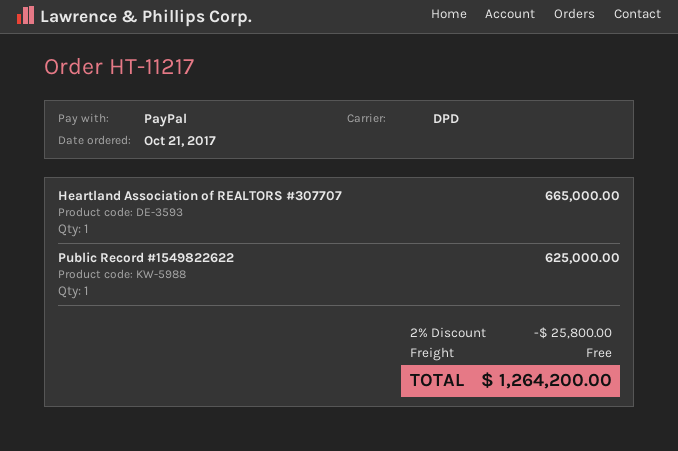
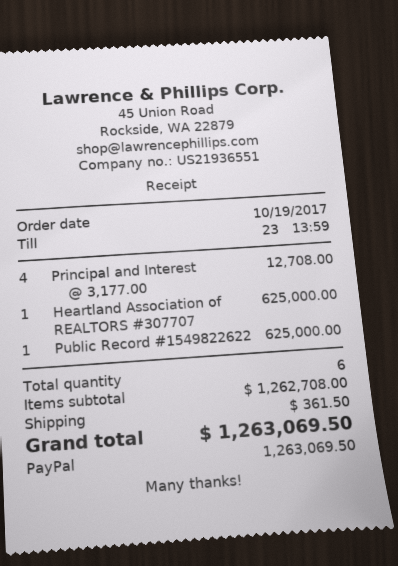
order date: 2017-10-21 -> 2017-10-19
Heartland Association of REALTORS #307707: 1 for 665000.00 -> 1 for 625000.00
Principal and Interest: none -> 4 for 12708.00
discount: 2% = 25800.00 -> none
shipping: 0.00 -> 361.50
total: 1264200.00 -> 1263069.50

